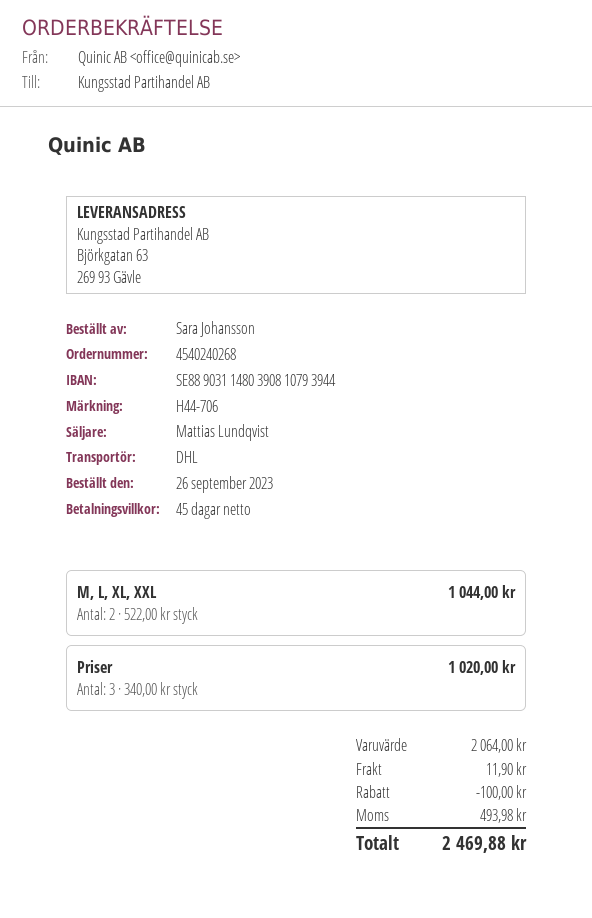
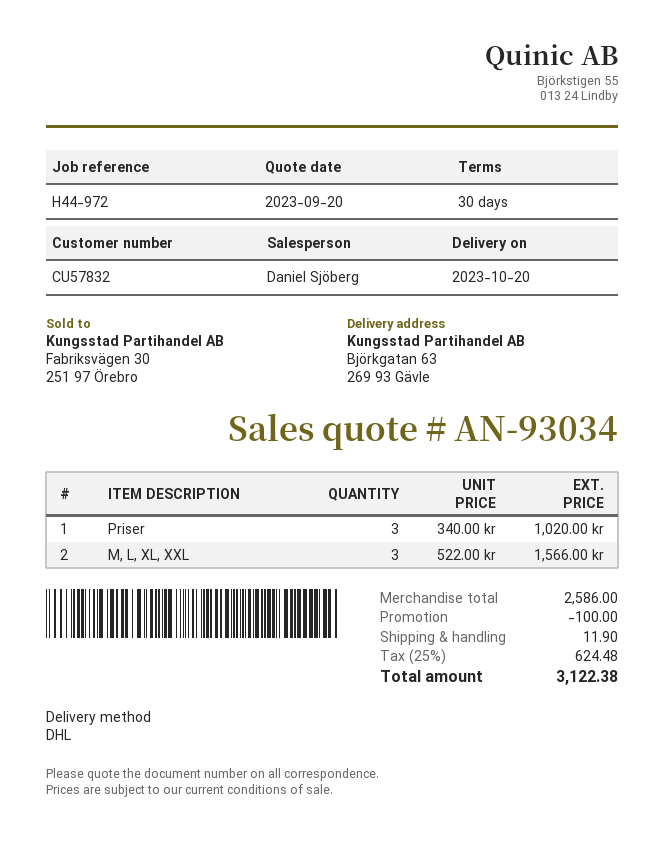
payment terms: 45 days -> 30 days
reference: H44-706 -> H44-972
sales rep: Mattias Lundqvist -> Daniel Sjöberg
M, L, XL, XXL: 2 x 522.00 = 1044.00 -> 3 x 522.00 = 1566.00
subtotal: 2064.00 -> 2586.00
tax: 493.98 -> 624.48
total: 2469.88 -> 3122.38

